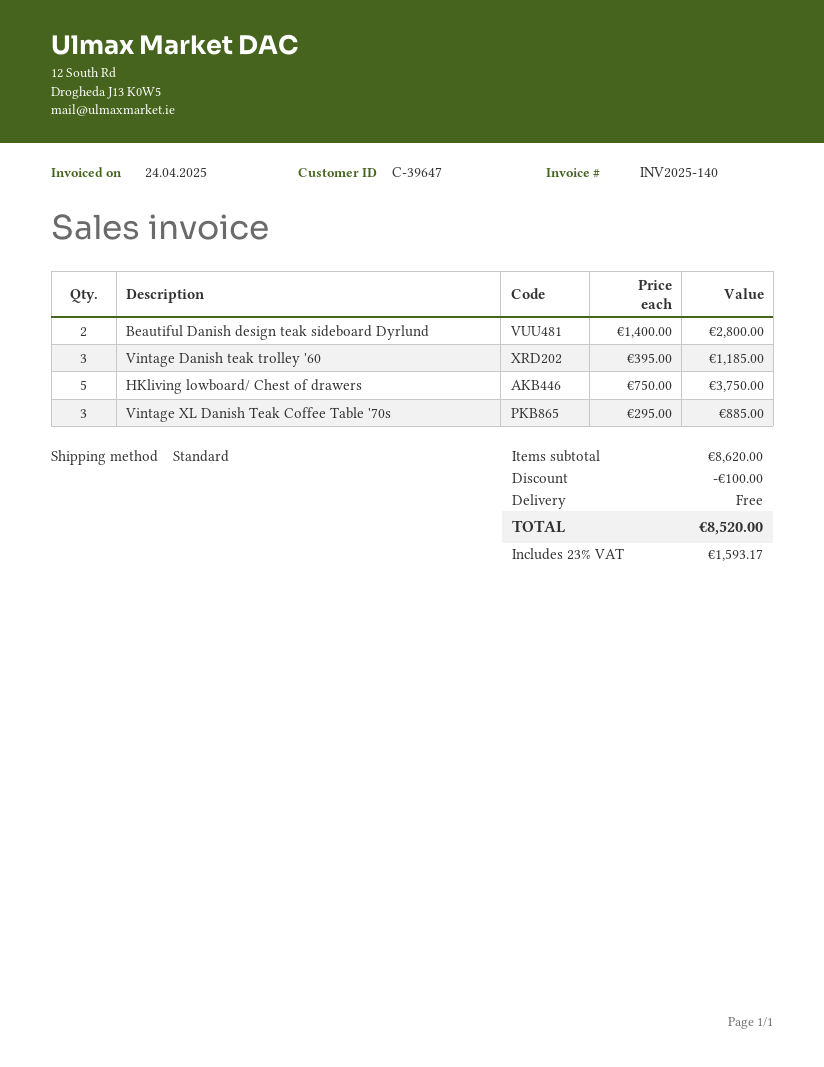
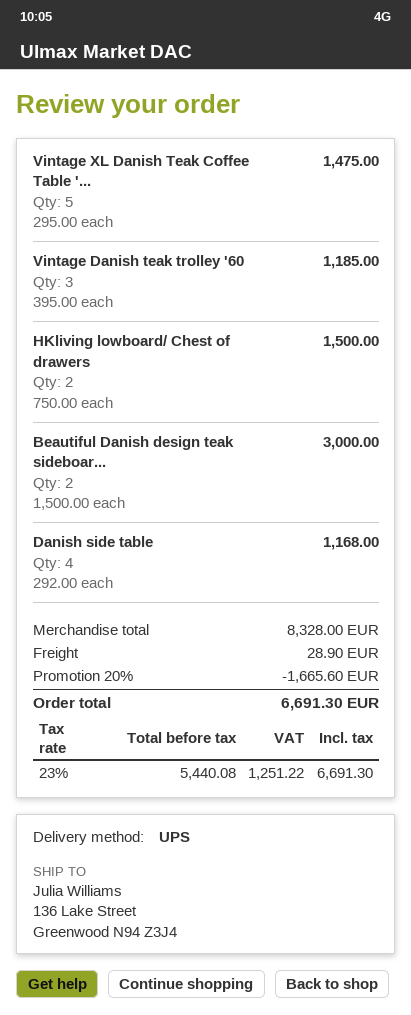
shipping method: standard -> UPS
Beautiful Danish design teak sideboard Dyrlund: 2 x 1400.00 = 2800.00 -> 2 x 1500.00 = 3000.00
HKliving lowboard/ Chest of drawers: 5 x 750.00 = 3750.00 -> 2 x 750.00 = 1500.00
Vintage XL Danish Teak Coffee Table '70s: 3 x 295.00 = 885.00 -> 5 x 295.00 = 1475.00
Danish side table: none -> 4 x 292.00 = 1168.00
subtotal: 8620.00 -> 8328.00
discount: 100.00 -> 1665.60
shipping: 0.00 -> 28.90
tax: 23% = 1593.17 -> 23% = 1251.22
total: 8520.00 -> 6691.30

